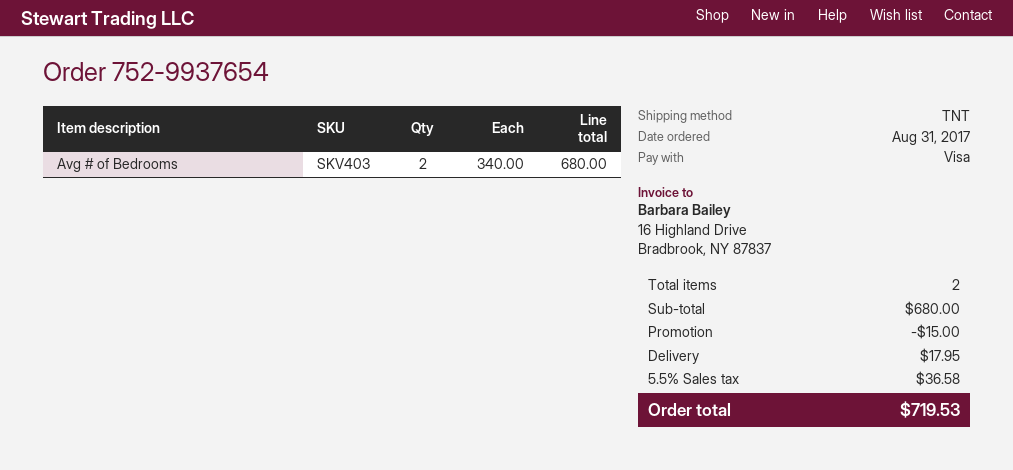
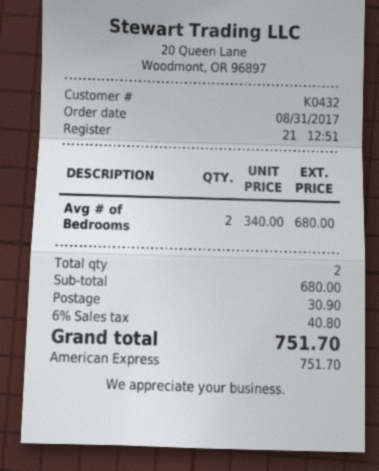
payment method: Visa -> American Express
discount: 15.00 -> none
shipping: 17.95 -> 30.90
tax: 5.5% = 36.58 -> 6% = 40.80
total: 719.53 -> 751.70

